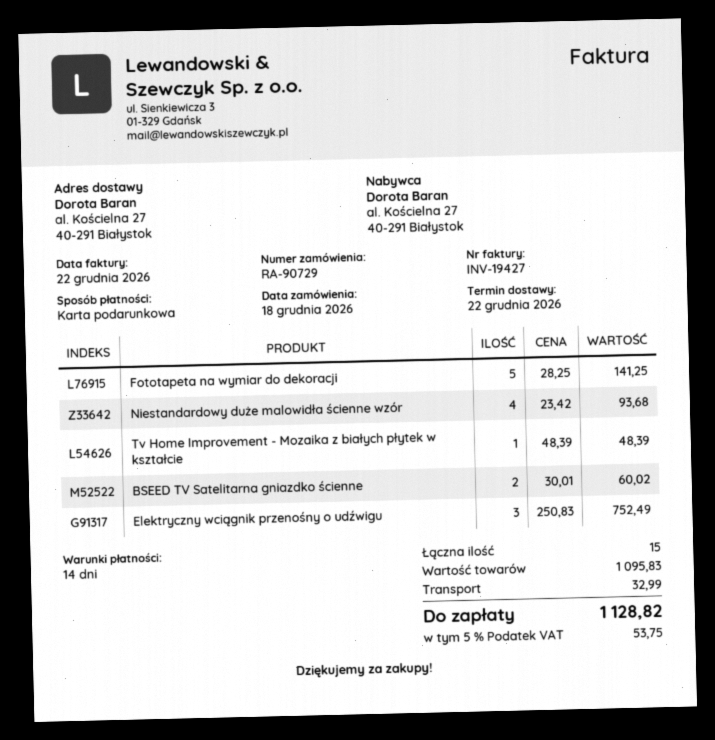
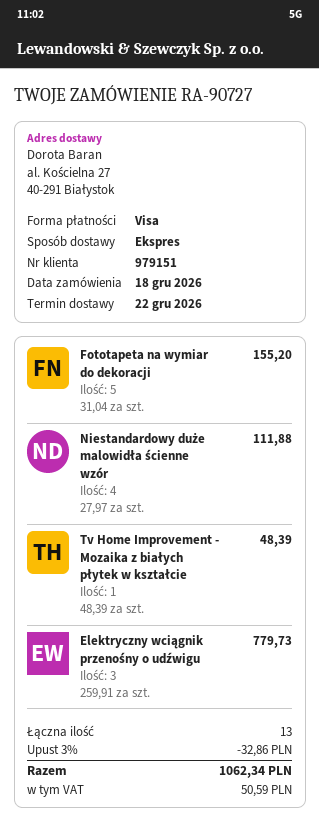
order number: RA-90729 -> RA-90727
payment method: gift card -> Visa
Fototapeta na wymiar do dekoracji: 5 x 28.25 = 141.25 -> 5 x 31.04 = 155.20
Niestandardowy duże malowidła ścienne wzór: 4 x 23.42 = 93.68 -> 4 x 27.97 = 111.88
BSEED TV Satelitarna gniazdko ścienne: 2 x 30.01 = 60.02 -> none
Elektryczny wciągnik przenośny o udźwigu: 3 x 250.83 = 752.49 -> 3 x 259.91 = 779.73
total quantity: 15 -> 13
discount: none -> 3% = 32.86
shipping: 32.99 -> none
tax: 53.75 -> 50.59
total: 1128.82 -> 1062.34

